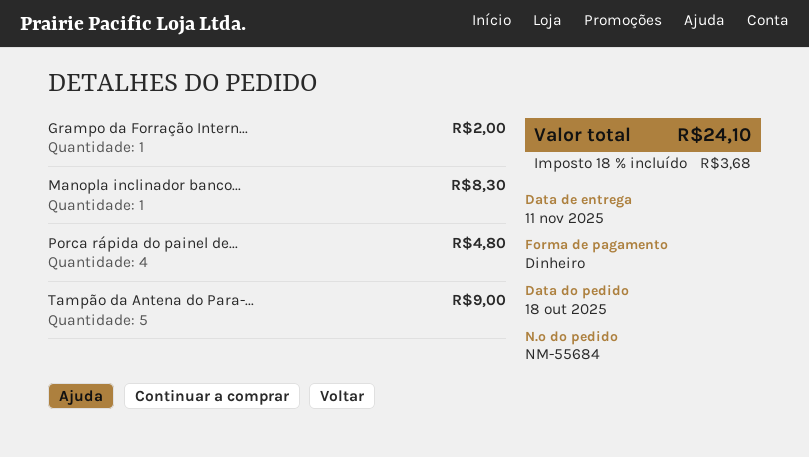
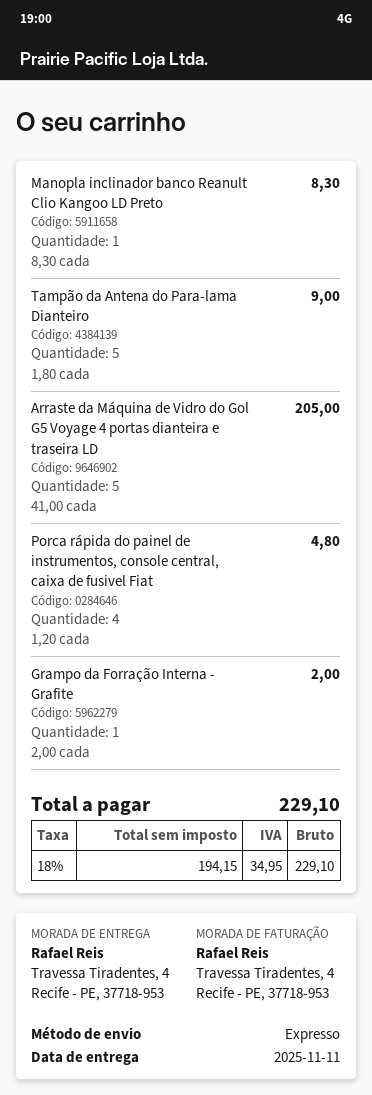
Arraste da Máquina de Vidro do Gol G5 Voyage 4 portas dianteira e traseira LD: none -> 5 for 205.00
tax: 18% = 3.68 -> 18% = 34.95
total: 24.10 -> 229.10

